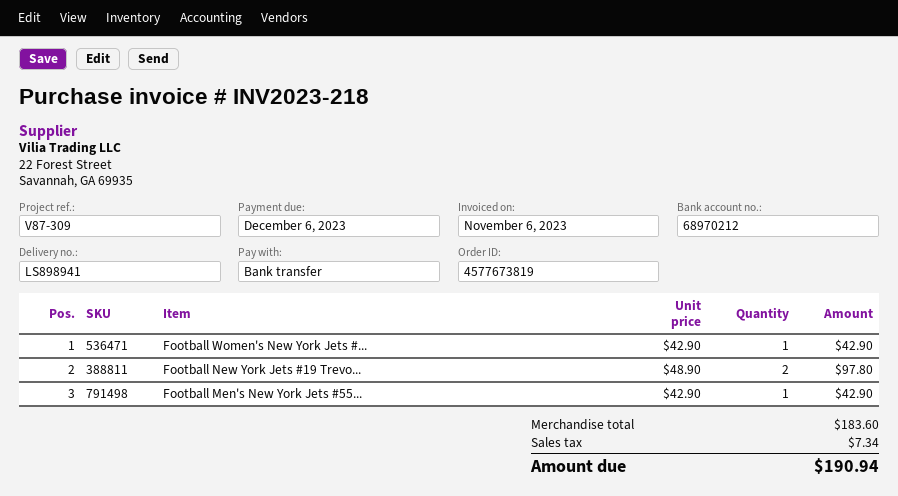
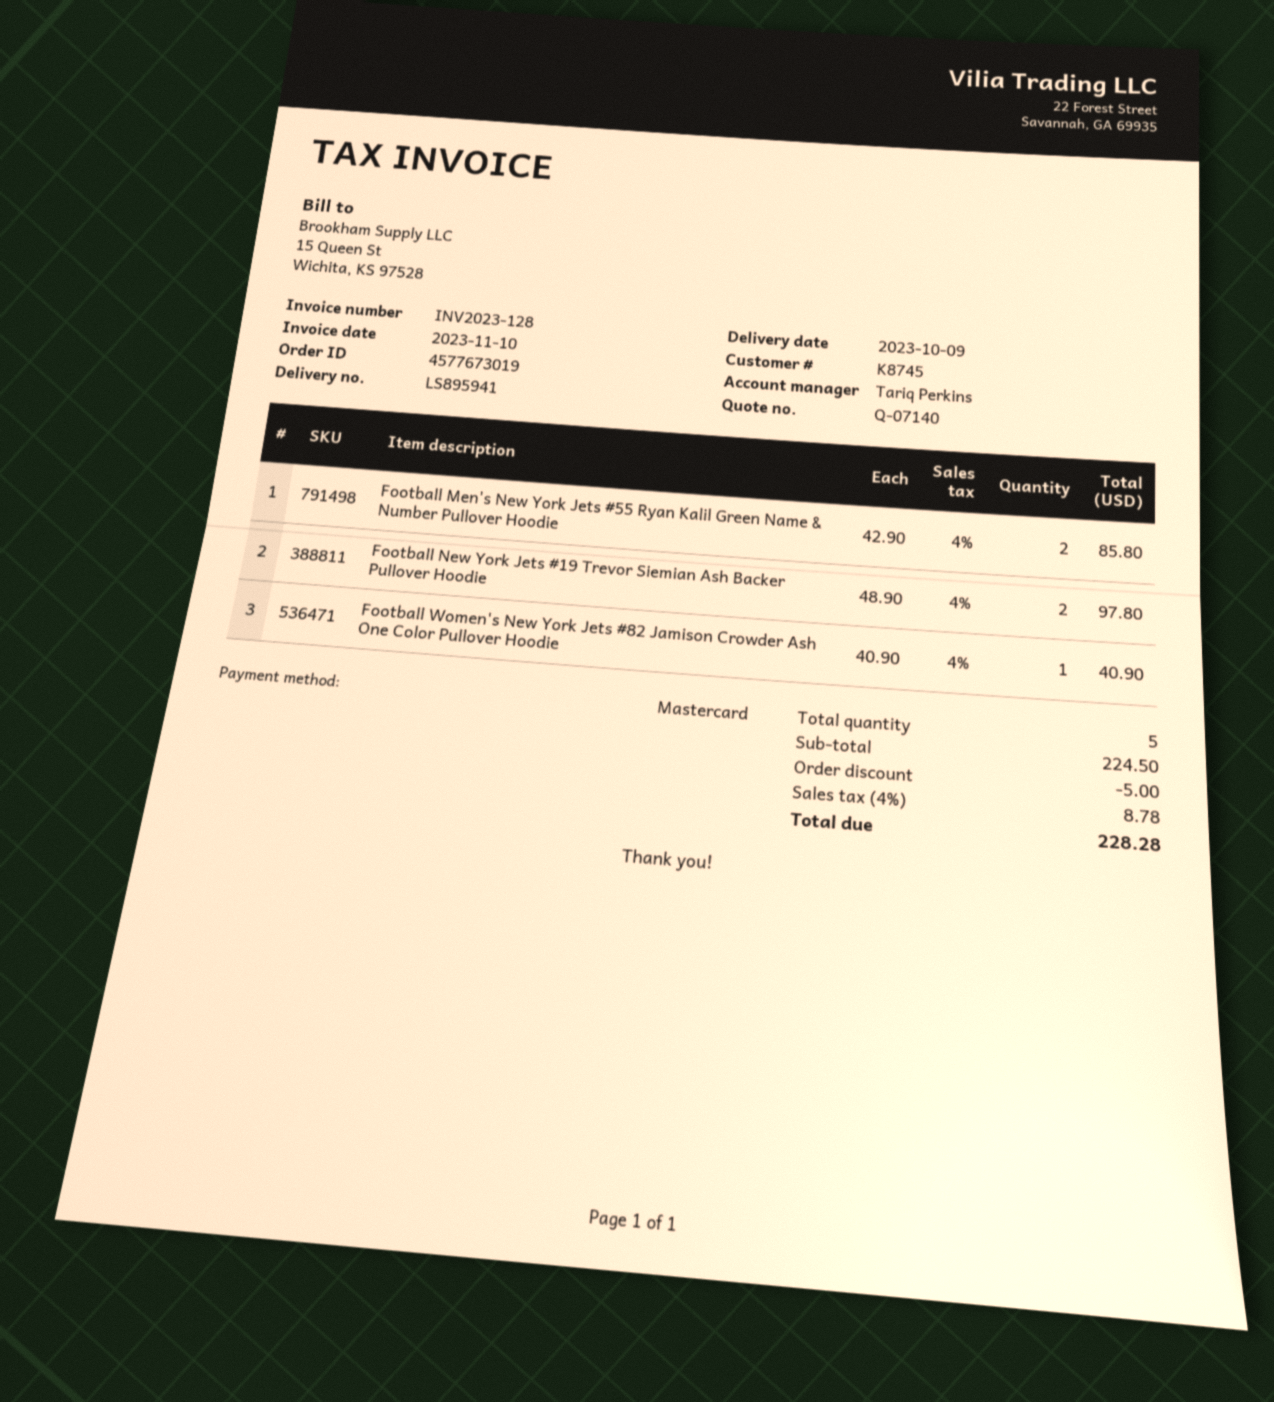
order number: 4577673819 -> 4577673019
delivery note number: LS898941 -> LS895941
invoice number: INV2023-218 -> INV2023-128
invoice date: 2023-11-06 -> 2023-11-10
payment method: bank transfer -> Mastercard
Football Women's New York Jets #...: 1 x 42.90 = 42.90 -> 1 x 40.90 = 40.90
Football Men's New York Jets #55...: 1 x 42.90 = 42.90 -> 2 x 42.90 = 85.80
subtotal: 183.60 -> 224.50
discount: none -> 5.00
tax: 7.34 -> 8.78
total: 190.94 -> 228.28

